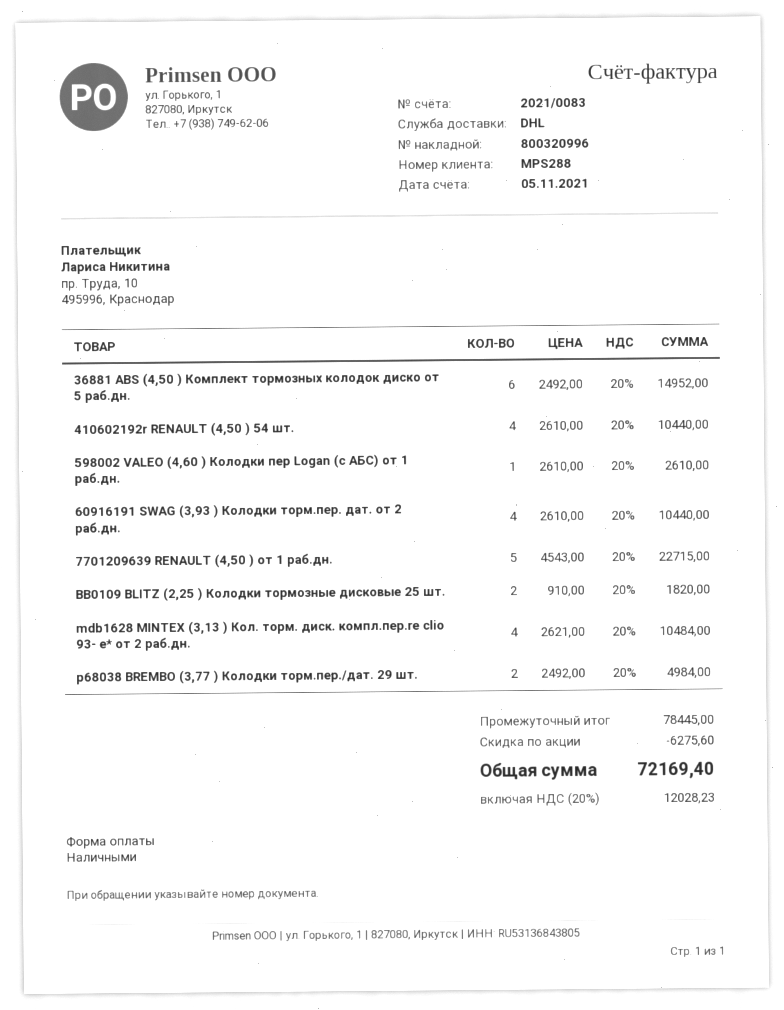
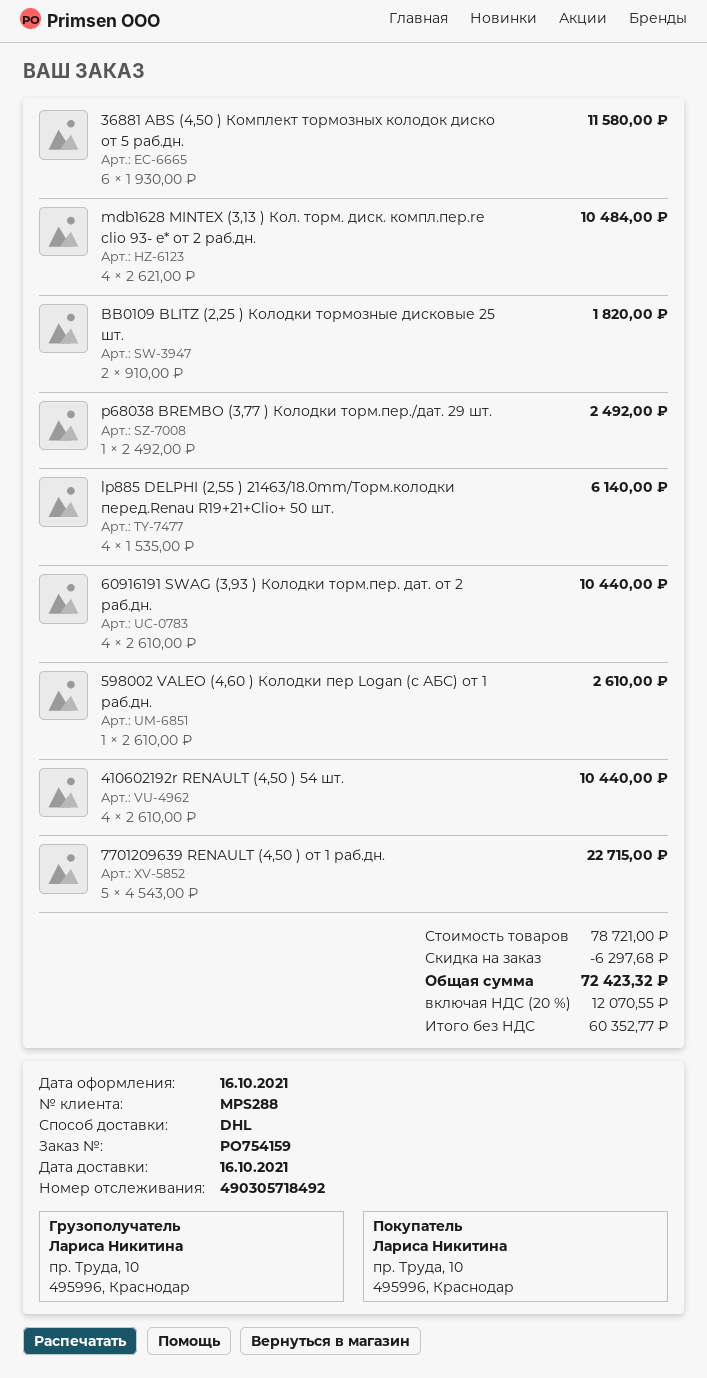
36881 ABS (4,50 ) Комплект тормозных колодок диско от 5 раб.дн.: 6 x 2492.00 = 14952.00 -> 6 x 1930.00 = 11580.00
p68038 BREMBO (3,77 ) Колодки торм.пер./дат. 29 шт.: 2 x 2492.00 = 4984.00 -> 1 x 2492.00 = 2492.00
lp885 DELPHI (2,55 ) 21463/18.0mm/Торм.колодки перед.Renau R19+21+Clio+ 50 шт.: none -> 4 x 1535.00 = 6140.00
subtotal: 78445.00 -> 78721.00
discount: 6275.60 -> 6297.68
tax: 20% = 12028.23 -> 20% = 12070.55
total: 72169.40 -> 72423.32

